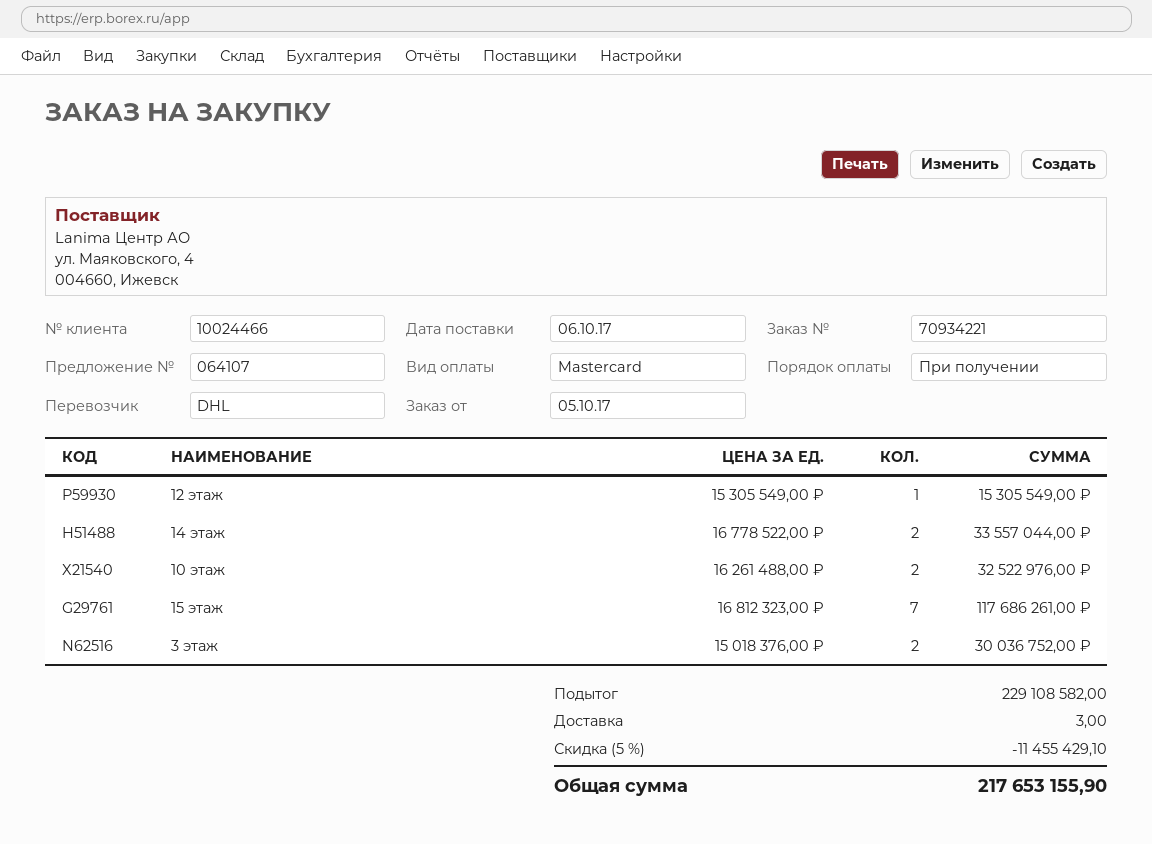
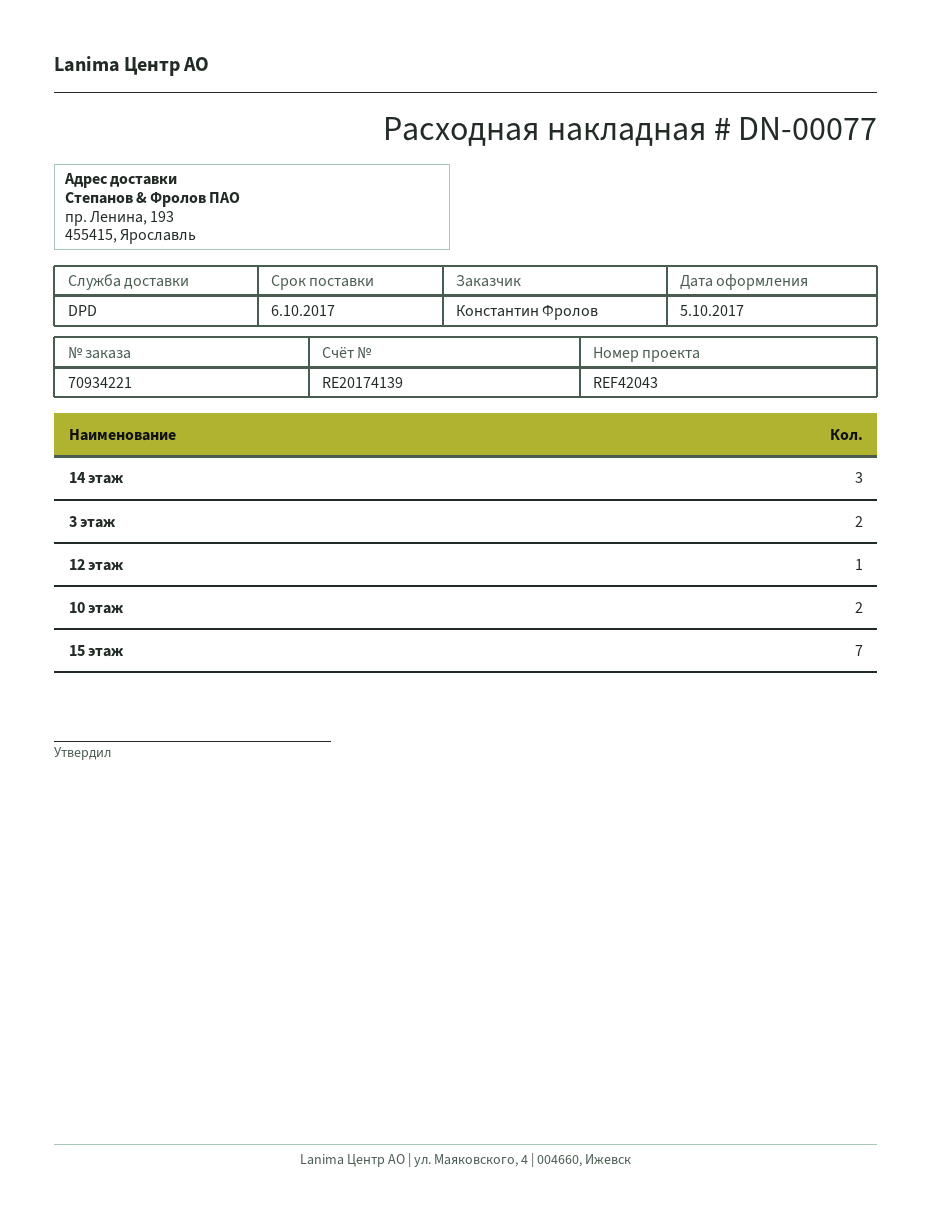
shipping method: DHL -> DPD
14 этаж: 2 -> 3

